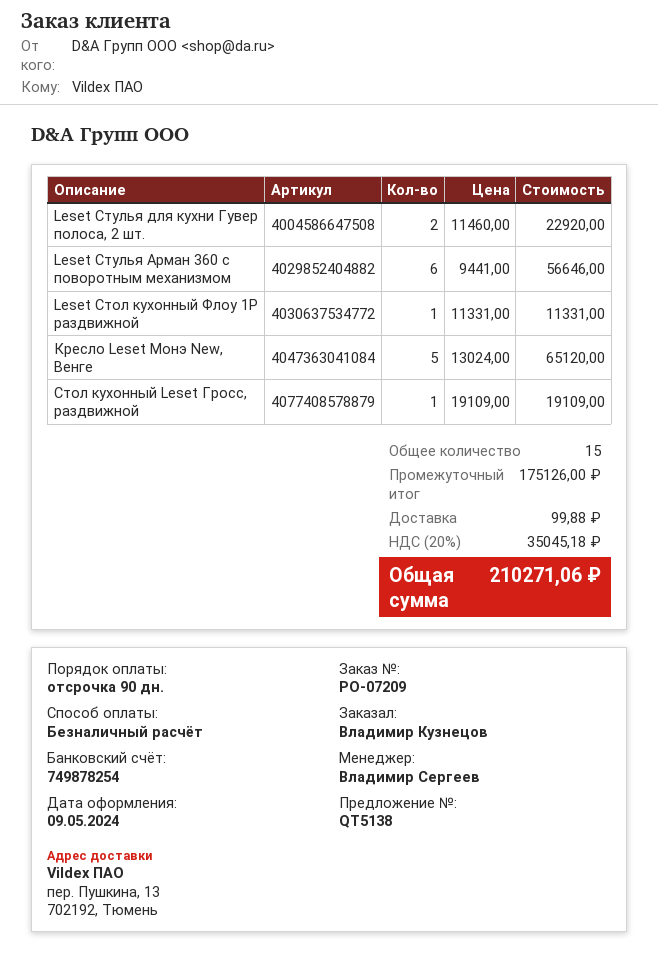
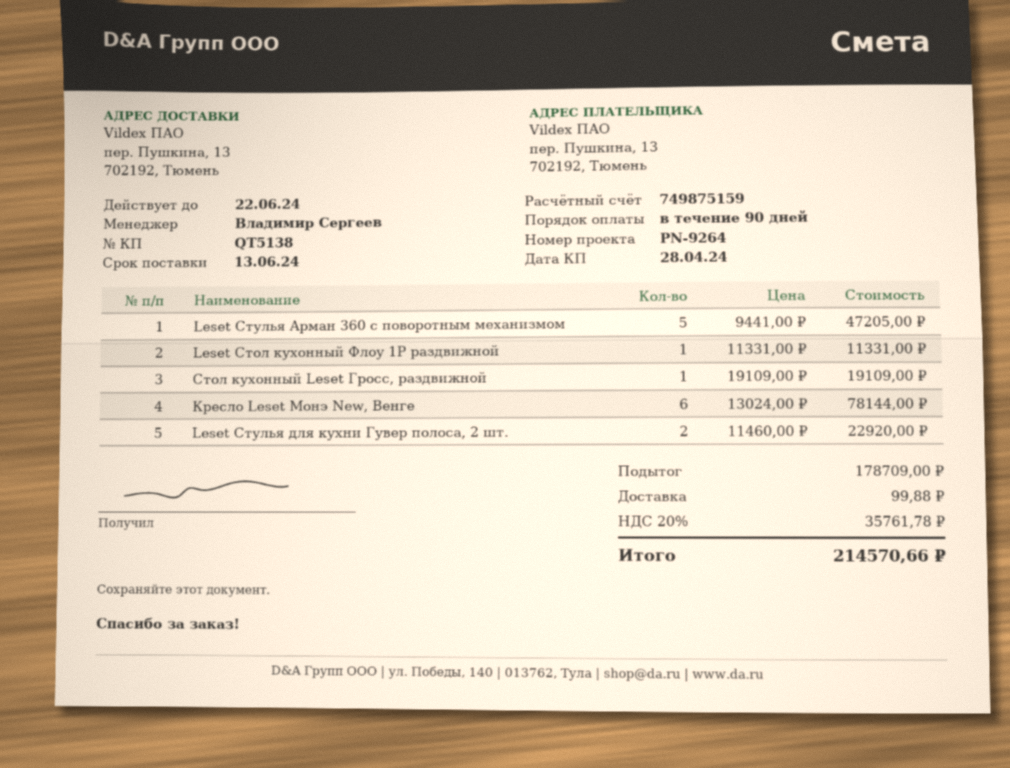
bank account: 749878254 -> 749875159
Leset Стулья Арман 360 с поворотным механизмом: 6 x 9441.00 = 56646.00 -> 5 x 9441.00 = 47205.00
Кресло Leset Монэ New, Венге: 5 x 13024.00 = 65120.00 -> 6 x 13024.00 = 78144.00
subtotal: 175126.00 -> 178709.00
tax: 20% = 35045.18 -> 20% = 35761.78
total: 210271.06 -> 214570.66

